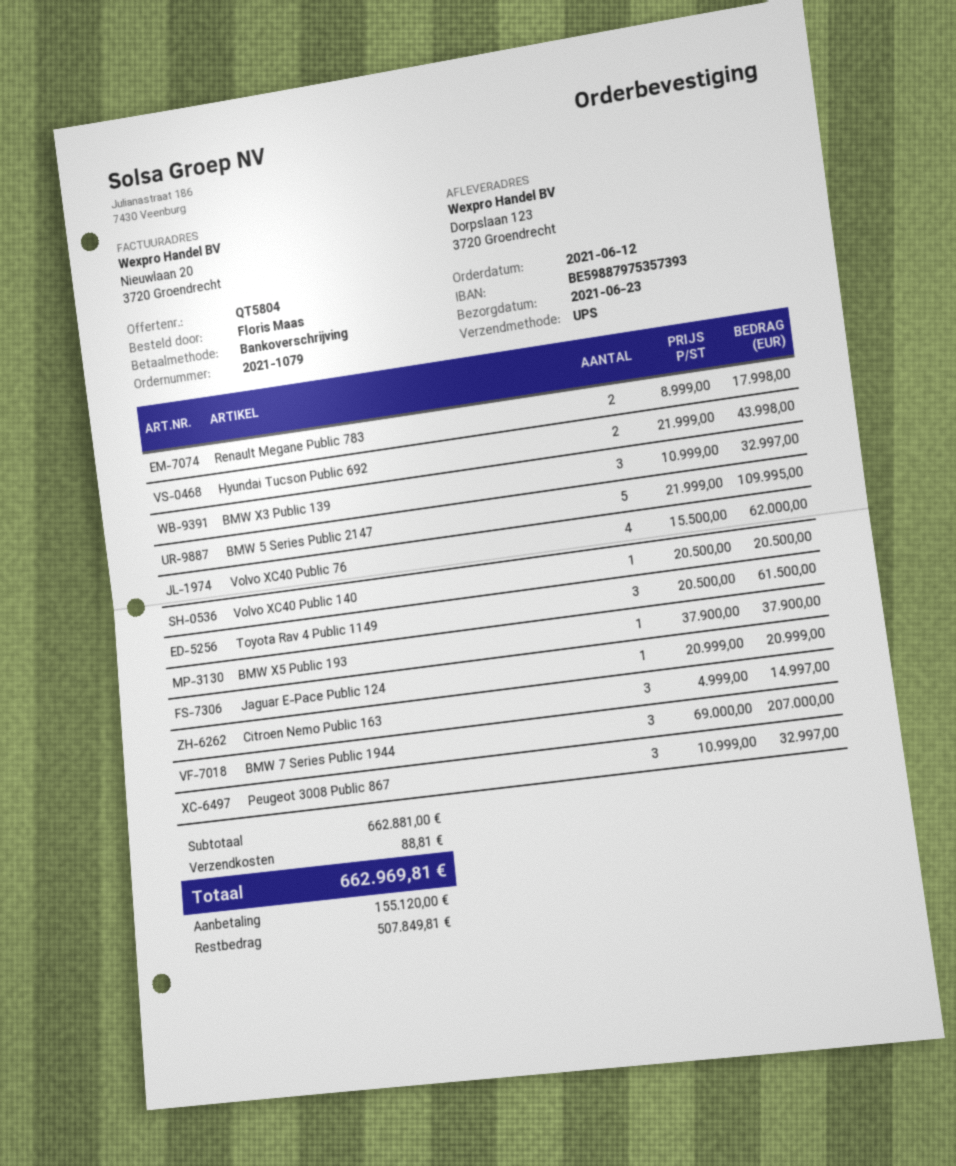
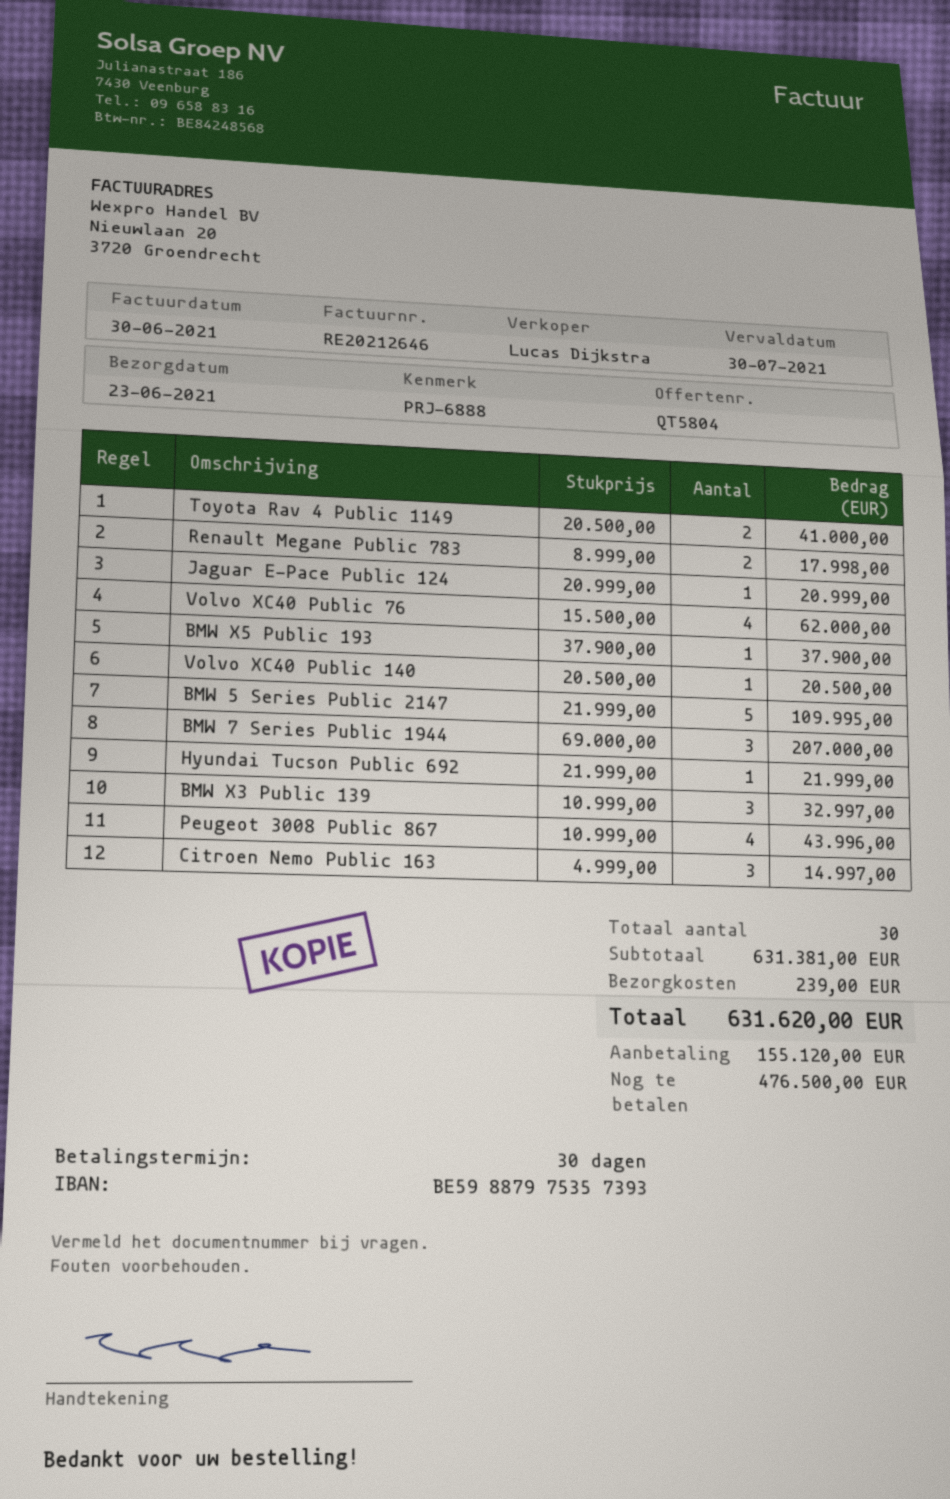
Hyundai Tucson Public 692: 2 x 21999.00 = 43998.00 -> 1 x 21999.00 = 21999.00
Toyota Rav 4 Public 1149: 3 x 20500.00 = 61500.00 -> 2 x 20500.00 = 41000.00
Peugeot 3008 Public 867: 3 x 10999.00 = 32997.00 -> 4 x 10999.00 = 43996.00
subtotal: 662881.00 -> 631381.00
shipping: 88.81 -> 239.00
total: 662969.81 -> 631620.00
balance: 507849.81 -> 476500.00

